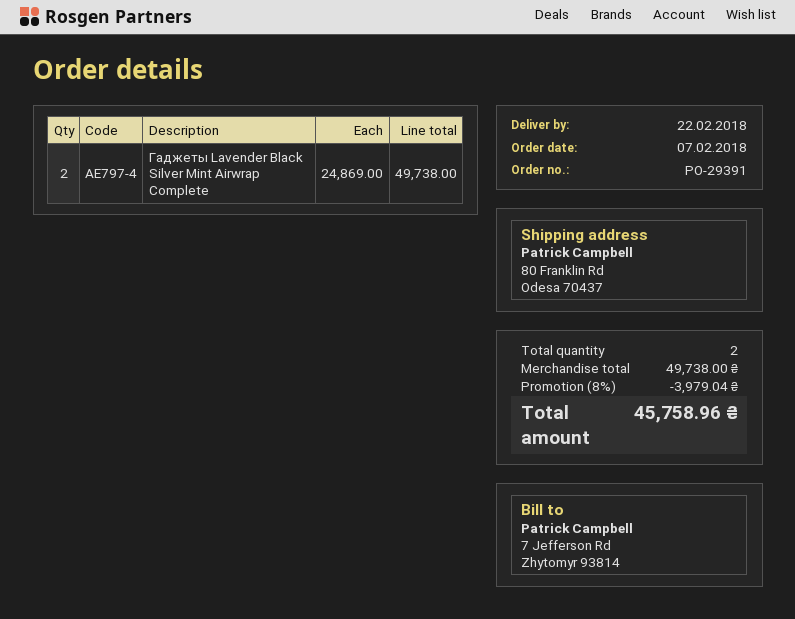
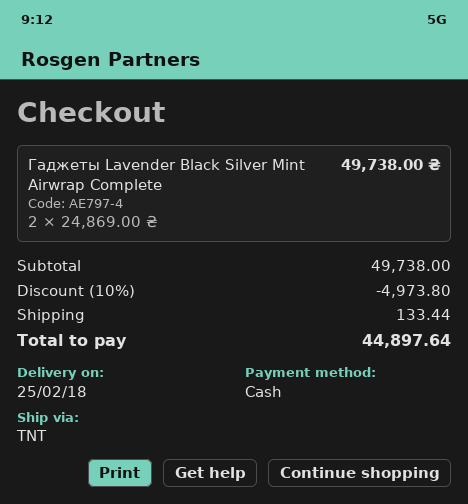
delivery date: 2018-02-22 -> 2018-02-25
discount: 8% = 3979.04 -> 10% = 4973.80
shipping: none -> 133.44
total: 45758.96 -> 44897.64

